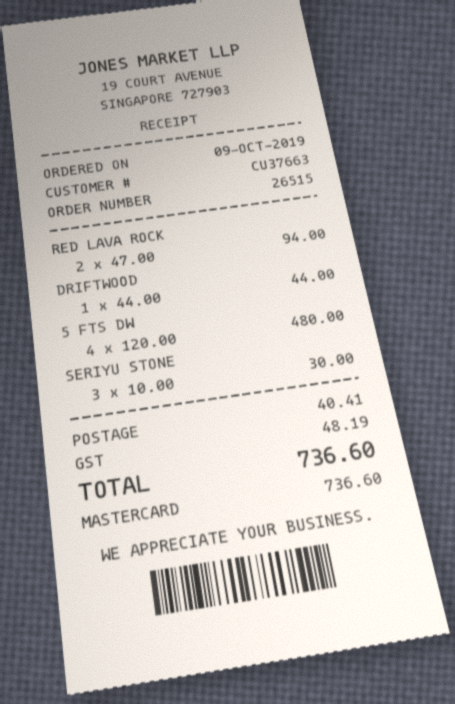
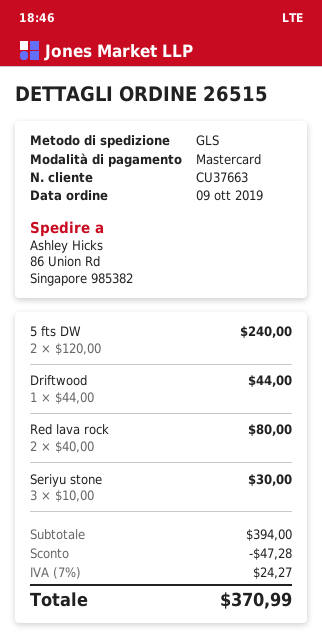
RED LAVA ROCK: 2 x 47.00 = 94.00 -> 2 x 40.00 = 80.00
5 FTS DW: 4 x 120.00 = 480.00 -> 2 x 120.00 = 240.00
discount: none -> 47.28
shipping: 40.41 -> none
tax: 48.19 -> 24.27
total: 736.60 -> 370.99

